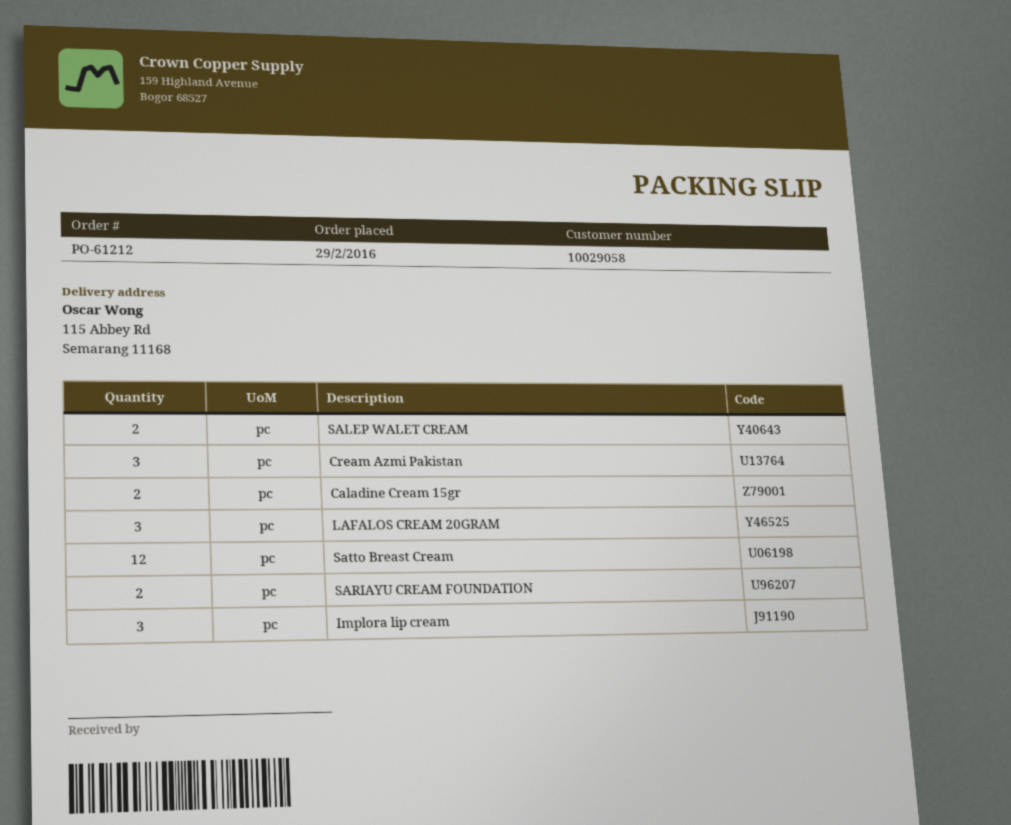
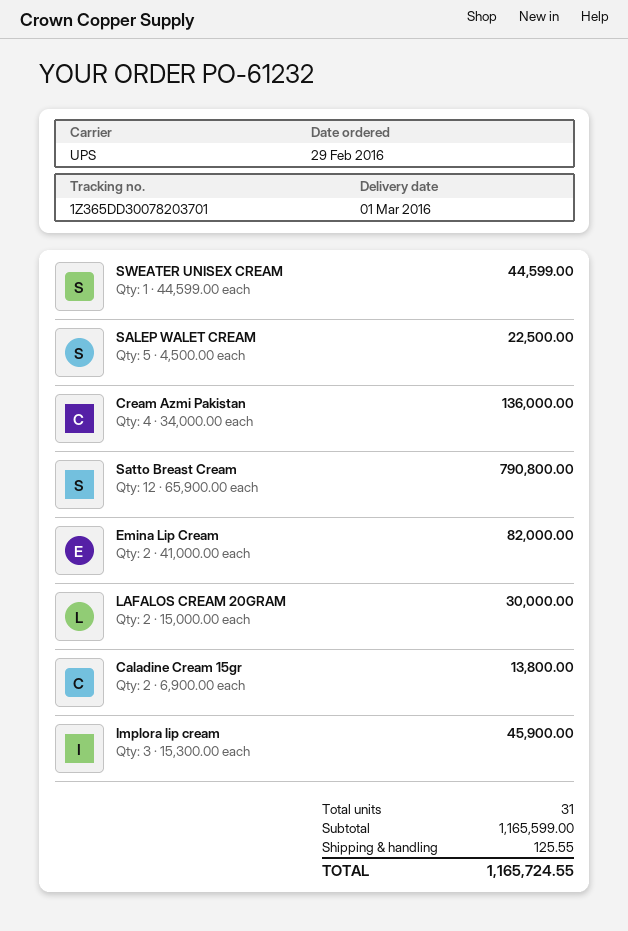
order number: PO-61212 -> PO-61232
SALEP WALET CREAM: 2 -> 5
Cream Azmi Pakistan: 3 -> 4
LAFALOS CREAM 20GRAM: 3 -> 2
SARIAYU CREAM FOUNDATION: 2 -> none
SWEATER UNISEX CREAM: none -> 1
Emina Lip Cream: none -> 2

